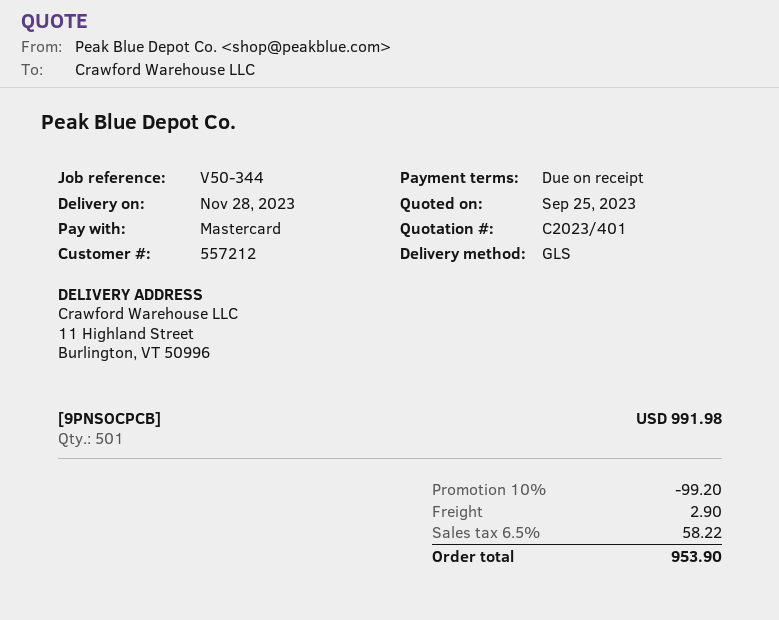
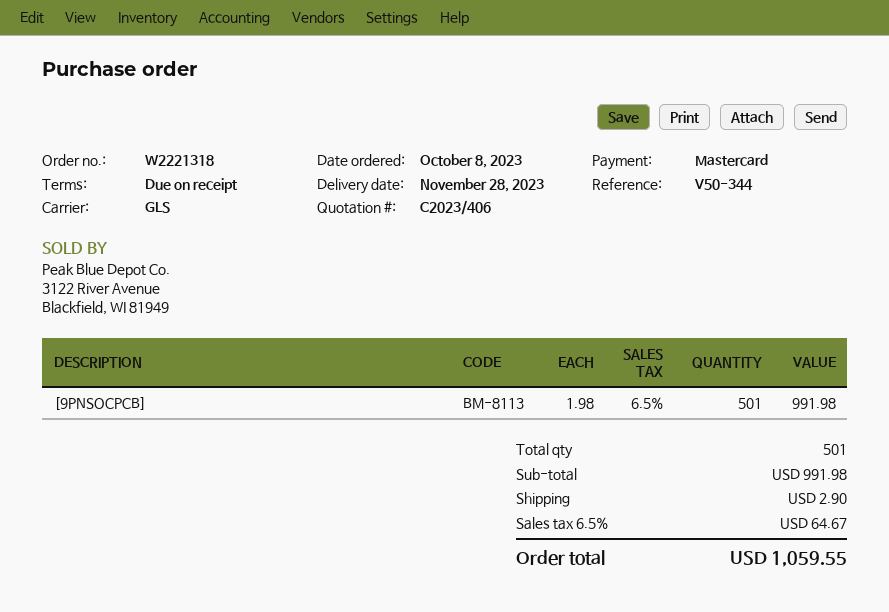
quote number: C2023/401 -> C2023/406
discount: 10% = 99.20 -> none
tax: 6.5% = 58.22 -> 6.5% = 64.67
total: 953.90 -> 1059.55

